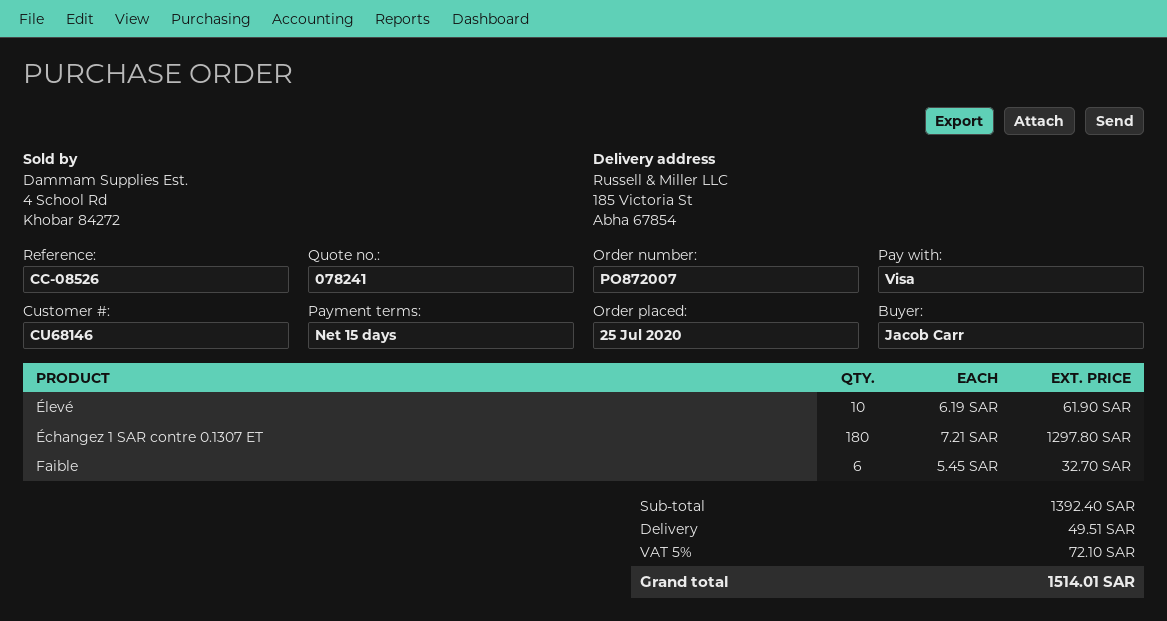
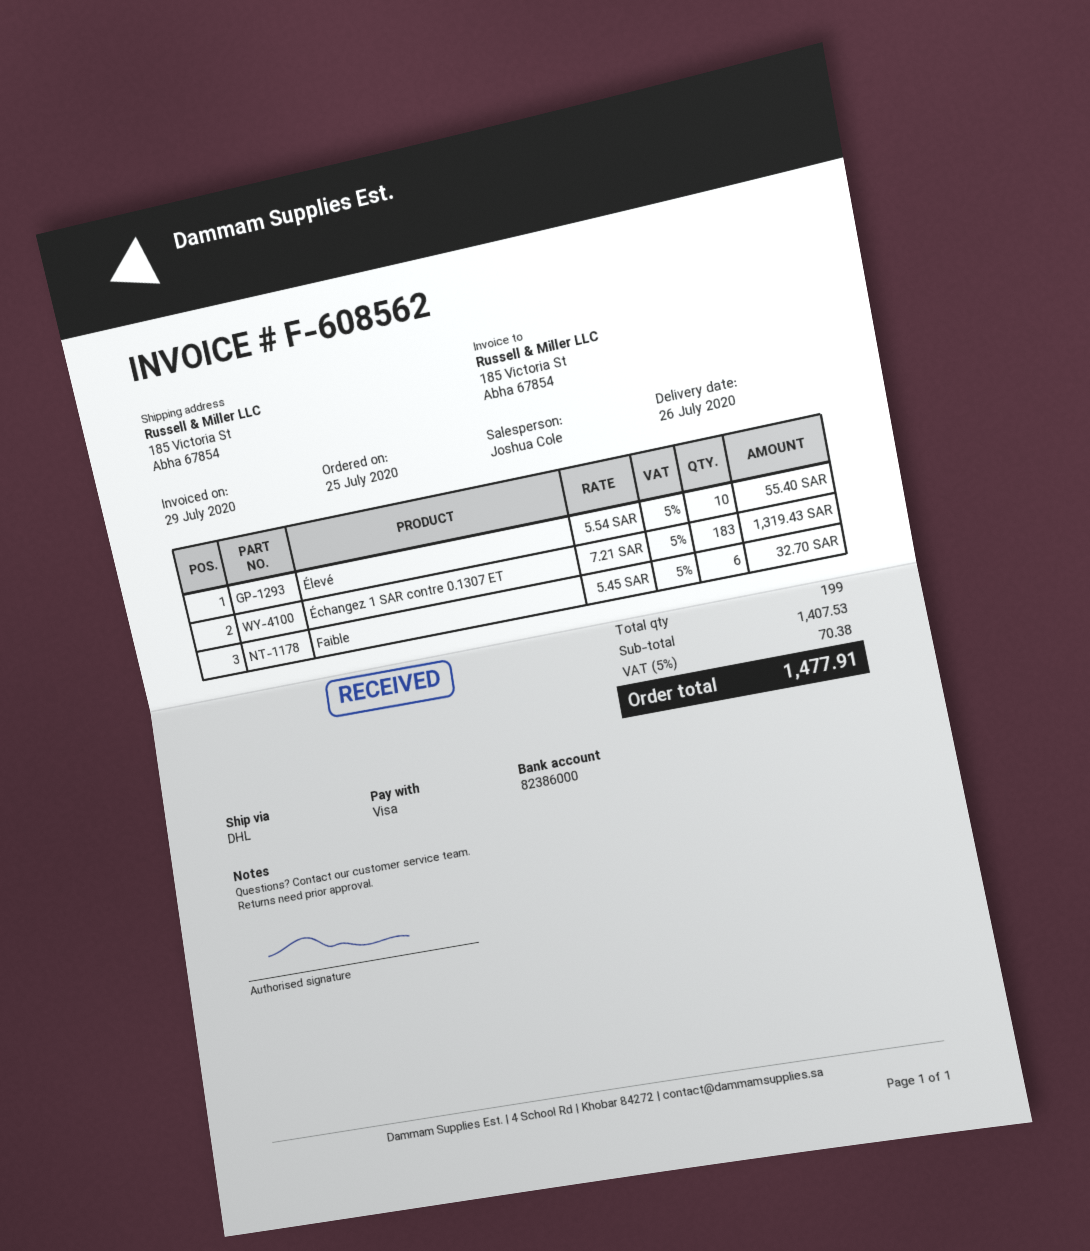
Élevé: 10 x 6.19 = 61.90 -> 10 x 5.54 = 55.40
Échangez 1 SAR contre 0.1307 ET: 180 x 7.21 = 1297.80 -> 183 x 7.21 = 1319.43
subtotal: 1392.40 -> 1407.53
shipping: 49.51 -> none
tax: 5% = 72.10 -> 5% = 70.38
total: 1514.01 -> 1477.91

